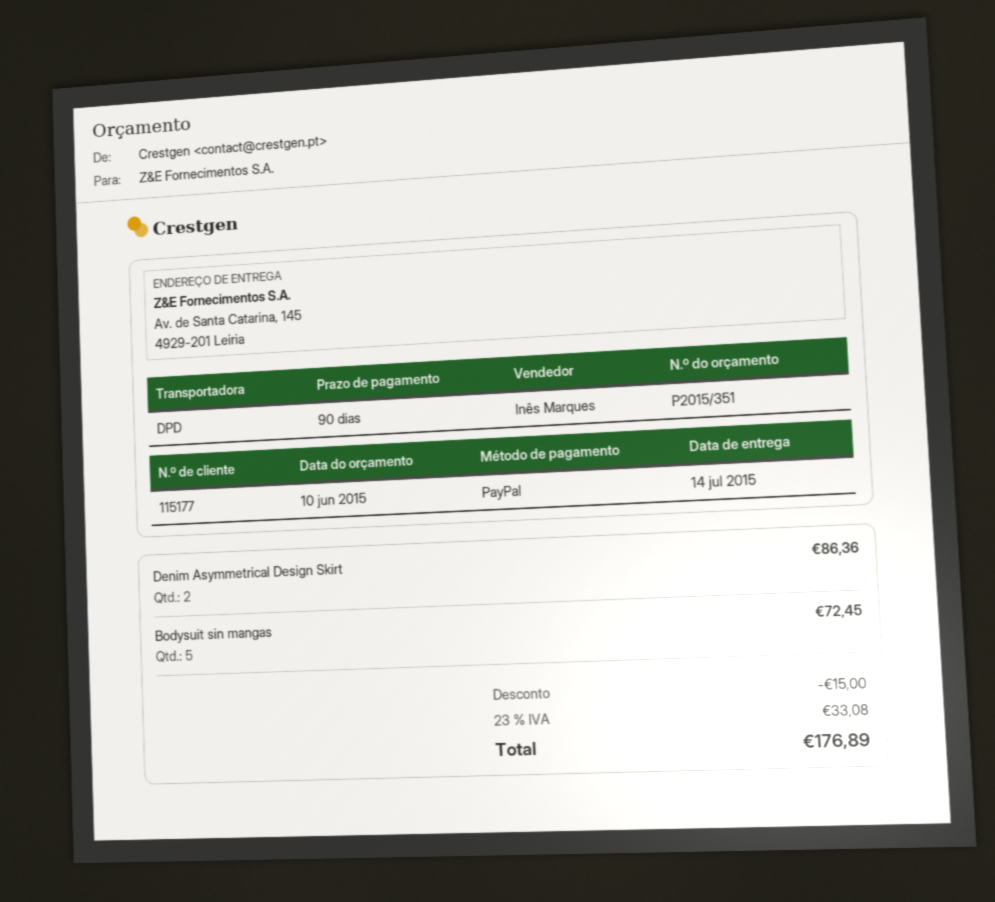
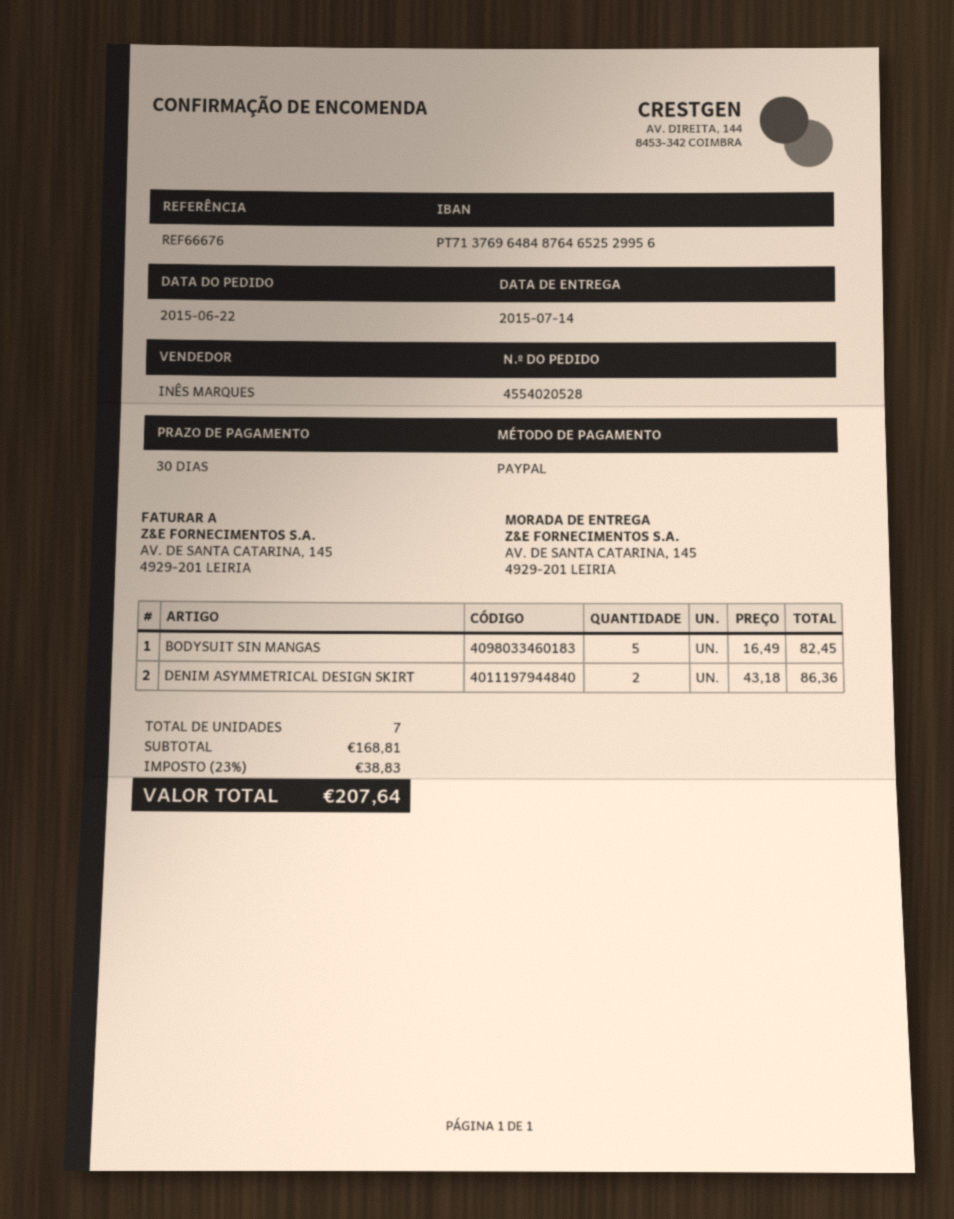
payment terms: 90 days -> 30 days
Bodysuit sin mangas: 5 for 72.45 -> 5 for 82.45
discount: 15.00 -> none
tax: 23% = 33.08 -> 23% = 38.83
total: 176.89 -> 207.64

